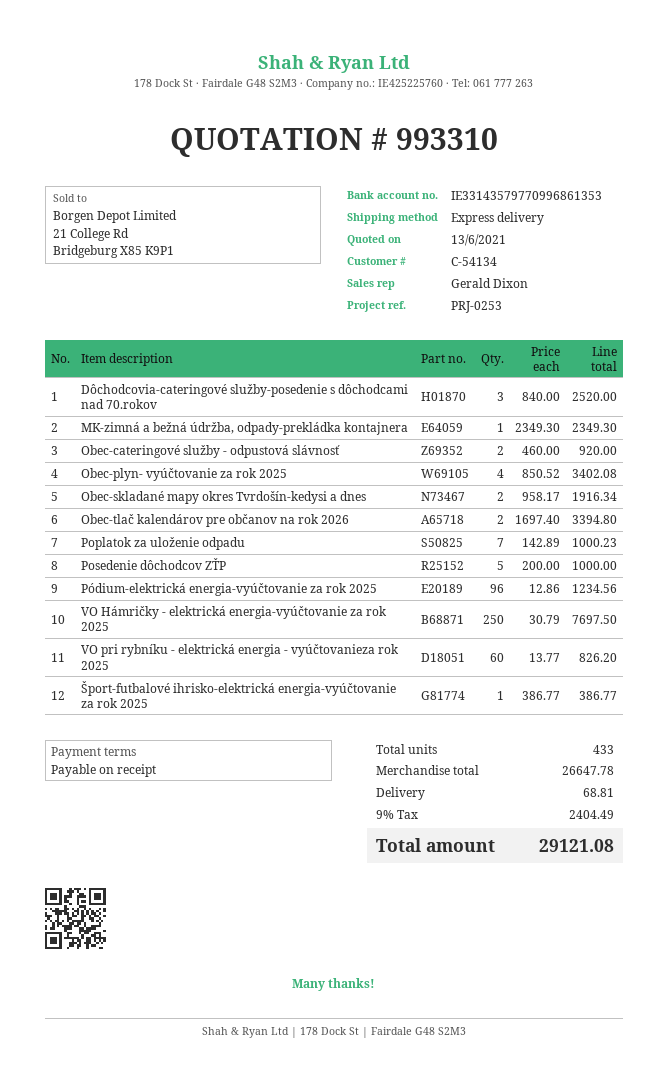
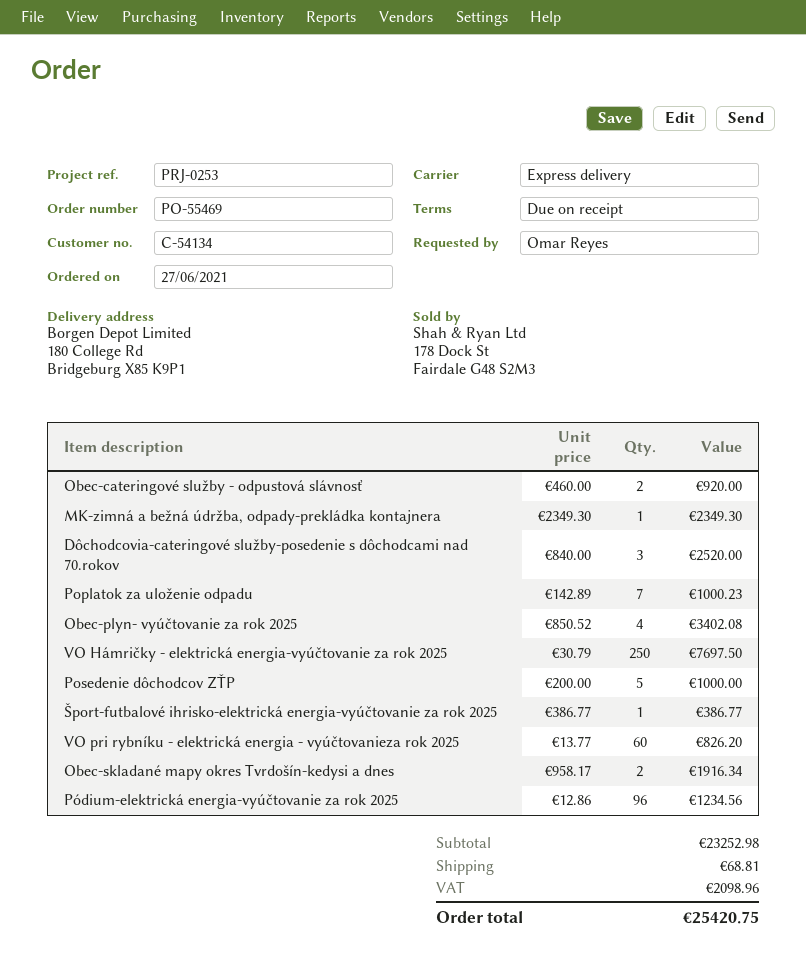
Obec-tlač kalendárov pre občanov na rok 2026: 2 x 1697.40 = 3394.80 -> none
subtotal: 26647.78 -> 23252.98
tax: 2404.49 -> 2098.96
total: 29121.08 -> 25420.75

